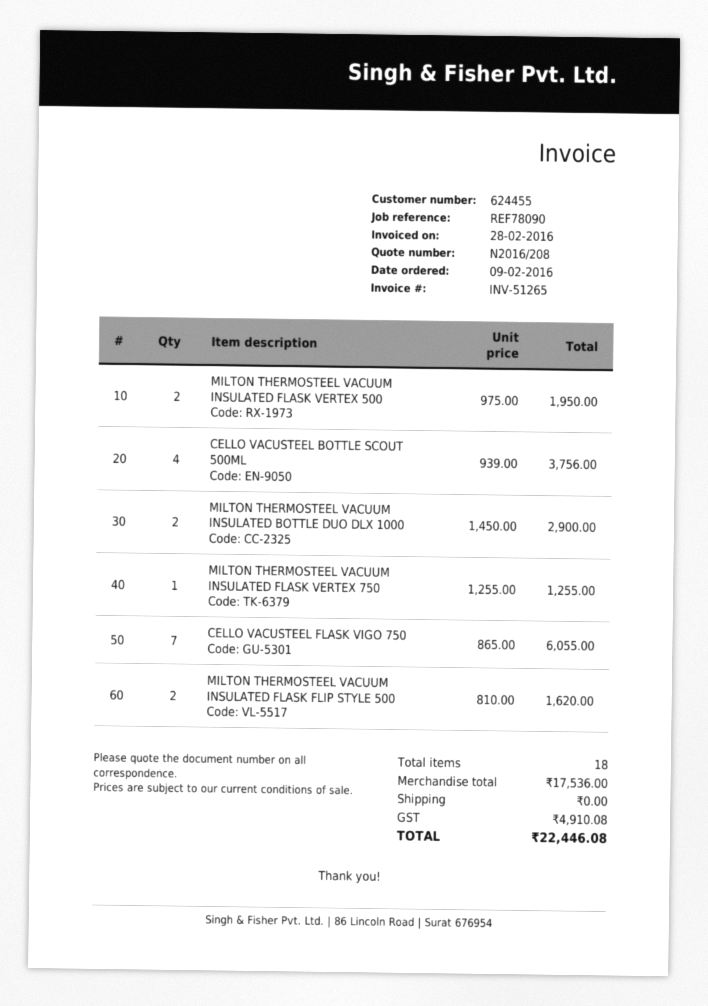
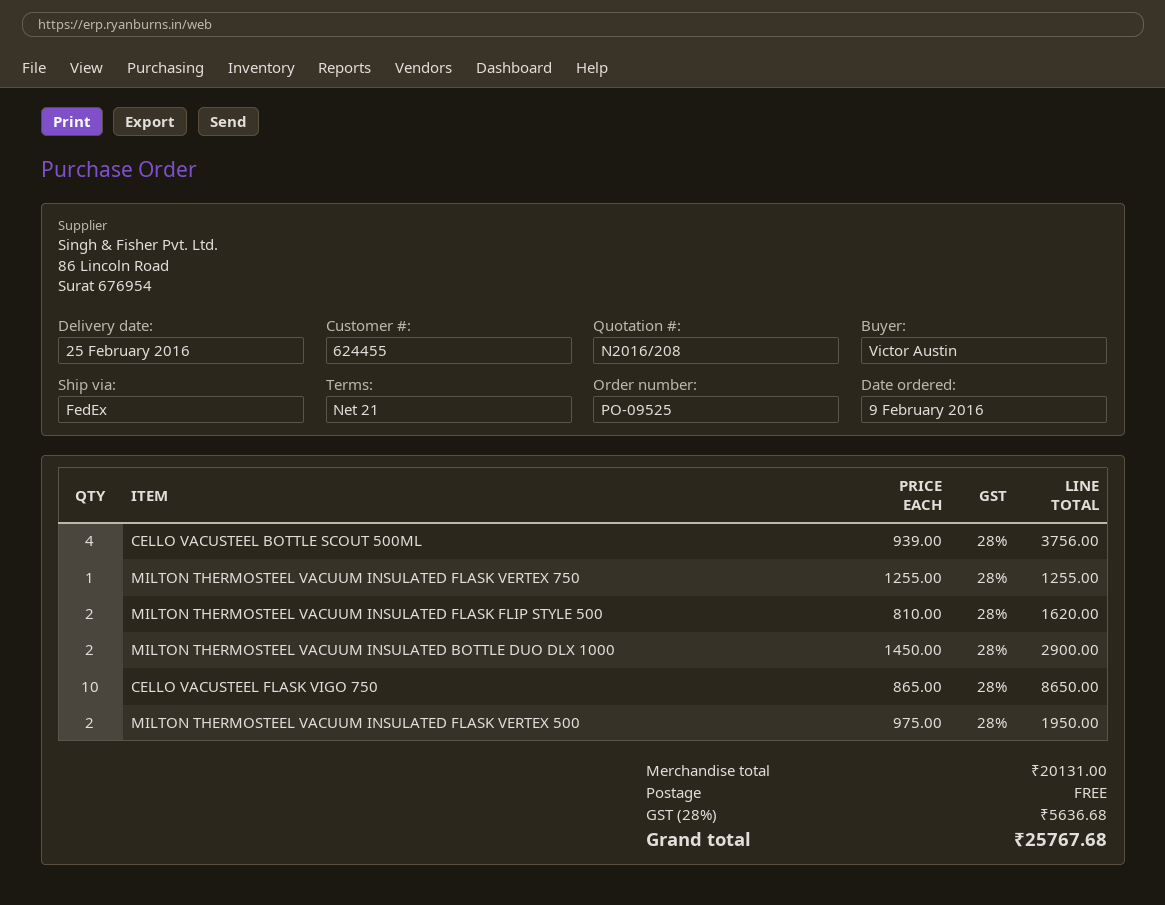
CELLO VACUSTEEL FLASK VIGO 750: 7 x 865.00 = 6055.00 -> 10 x 865.00 = 8650.00
subtotal: 17536.00 -> 20131.00
tax: 4910.08 -> 5636.68
total: 22446.08 -> 25767.68

